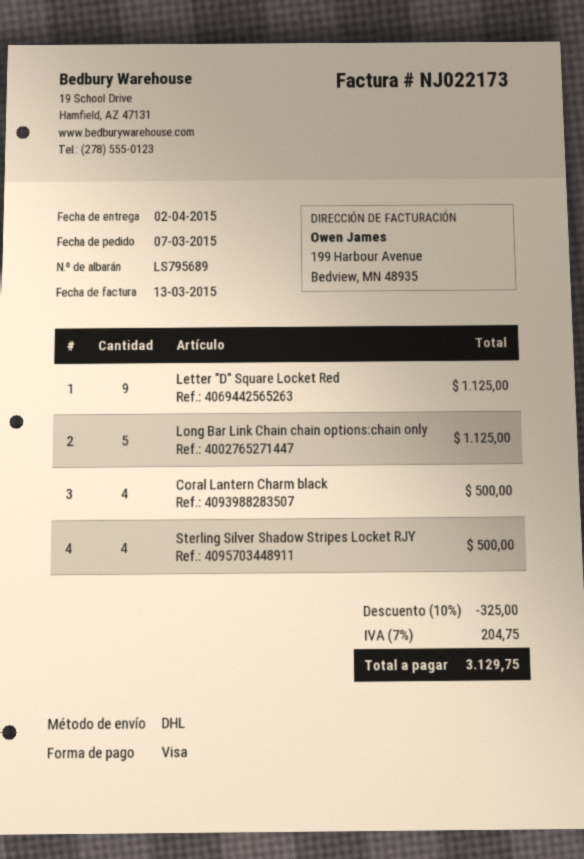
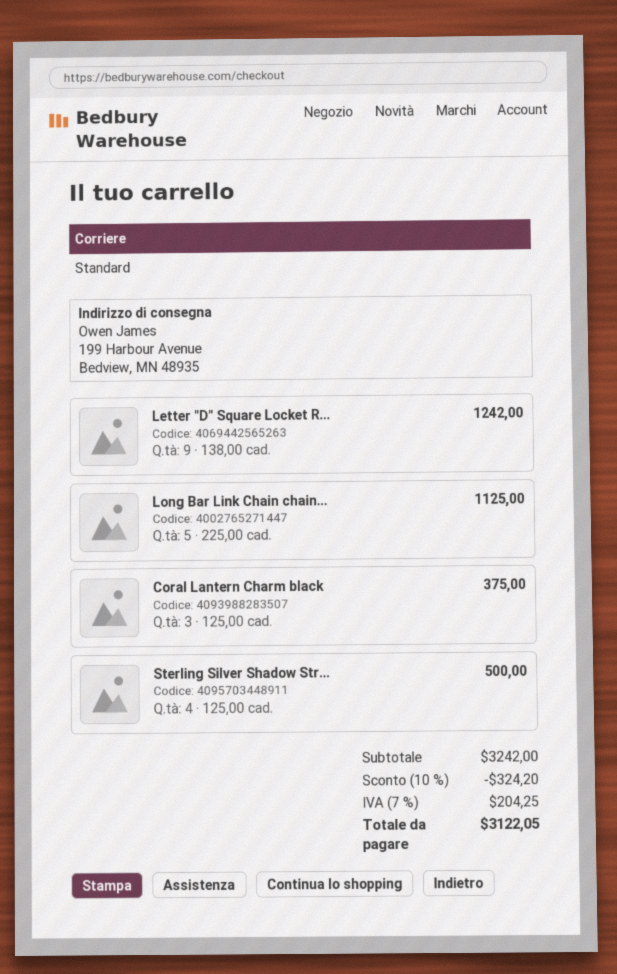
shipping method: DHL -> standard
Letter "D" Square Locket Red: 9 for 1125.00 -> 9 for 1242.00
Coral Lantern Charm black: 4 for 500.00 -> 3 for 375.00
discount: 10% = 325.00 -> 10% = 324.20
tax: 7% = 204.75 -> 7% = 204.25
total: 3129.75 -> 3122.05

